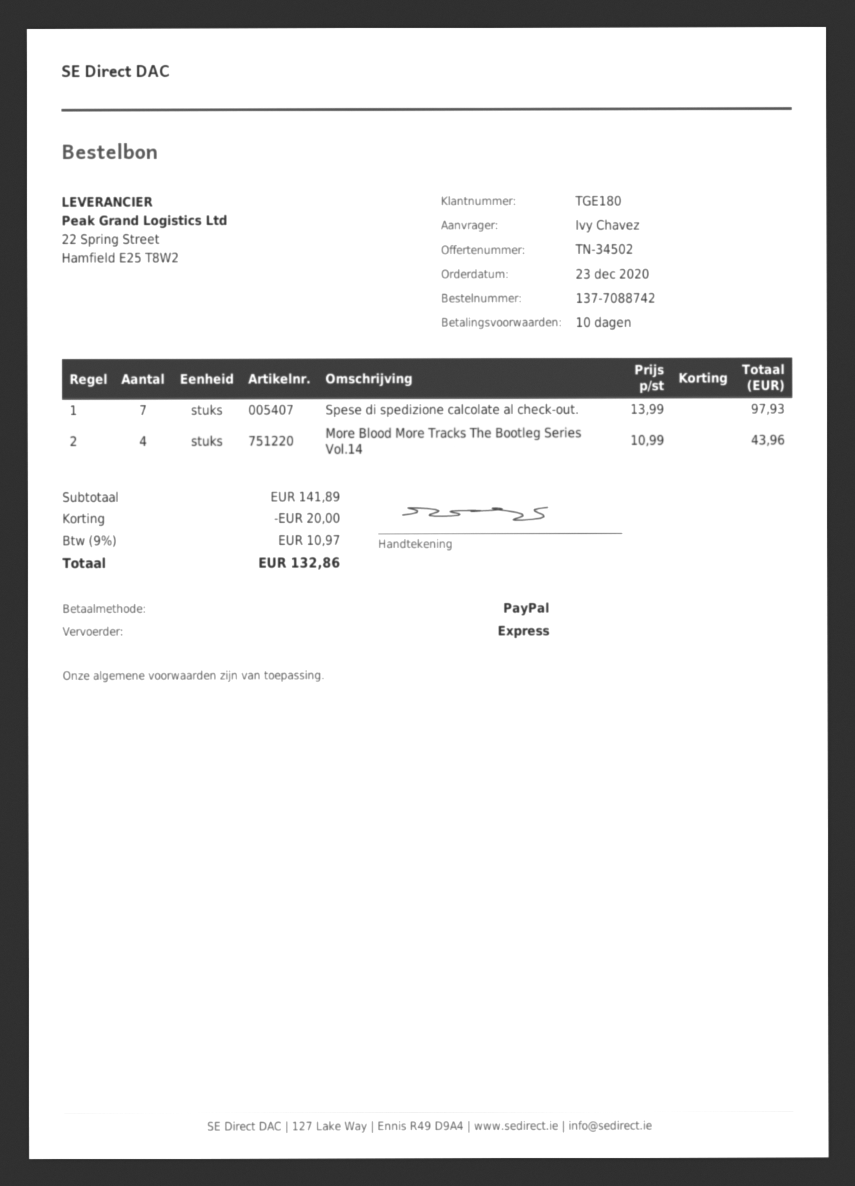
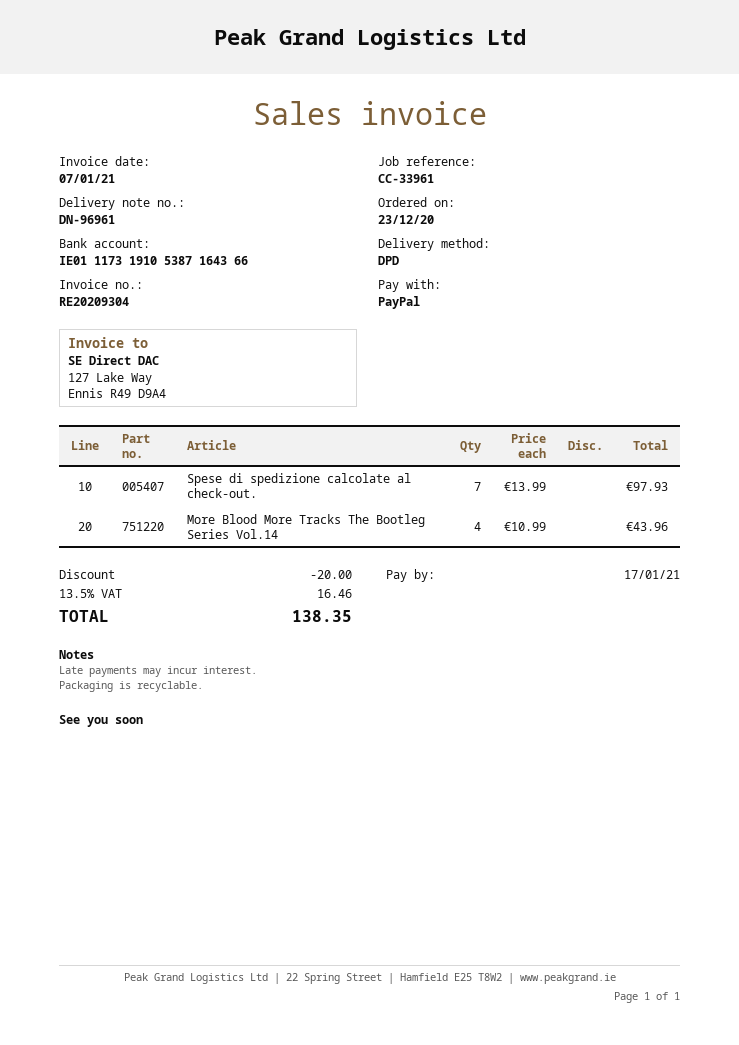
shipping method: express -> DPD
tax: 9% = 10.97 -> 13.5% = 16.46
total: 132.86 -> 138.35

